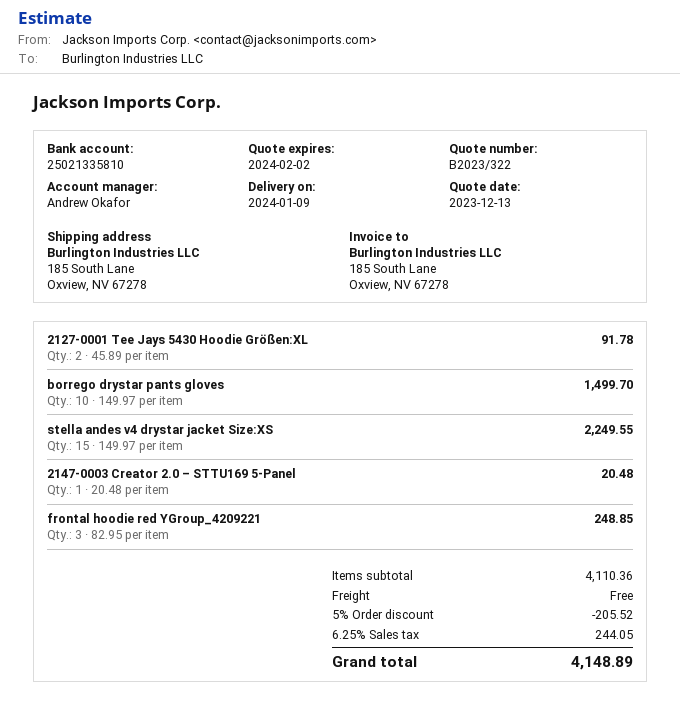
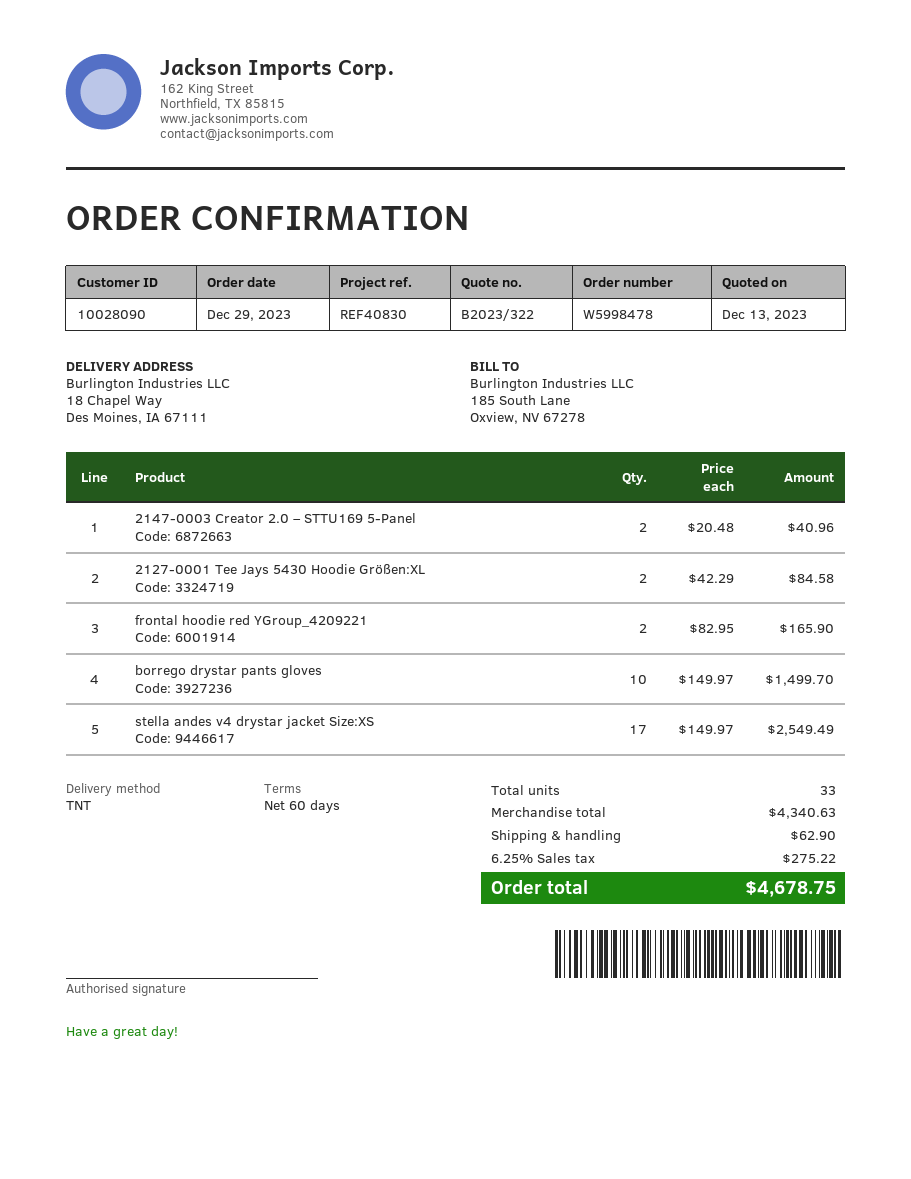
ship to: 185 South Lane, Oxview, NV 67278 -> 18 Chapel Way, Des Moines, IA 67111
2127-0001 Tee Jays 5430 Hoodie Größen:XL: 2 x 45.89 = 91.78 -> 2 x 42.29 = 84.58
stella andes v4 drystar jacket Size:XS: 15 x 149.97 = 2249.55 -> 17 x 149.97 = 2549.49
2147-0003 Creator 2.0 – STTU169 5-Panel: 1 x 20.48 = 20.48 -> 2 x 20.48 = 40.96
frontal hoodie red YGroup_4209221: 3 x 82.95 = 248.85 -> 2 x 82.95 = 165.90
subtotal: 4110.36 -> 4340.63
discount: 5% = 205.52 -> none
shipping: 0.00 -> 62.90
tax: 6.25% = 244.05 -> 6.25% = 275.22
total: 4148.89 -> 4678.75

